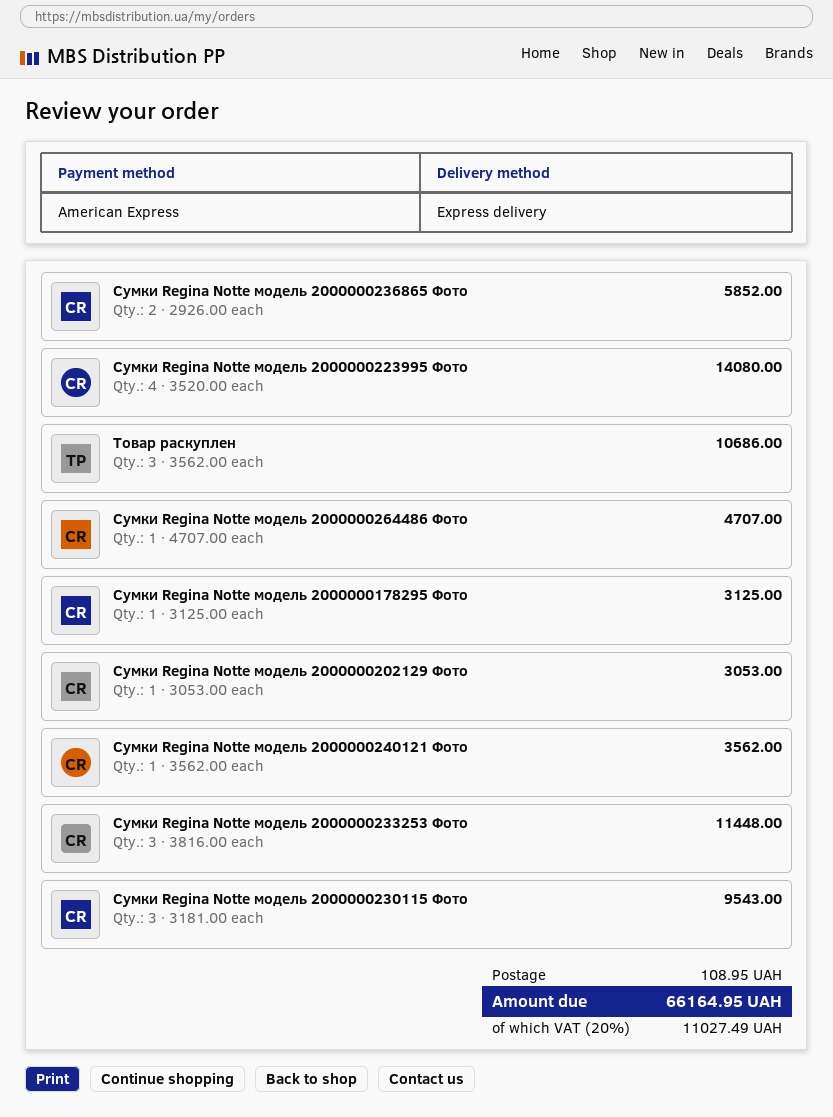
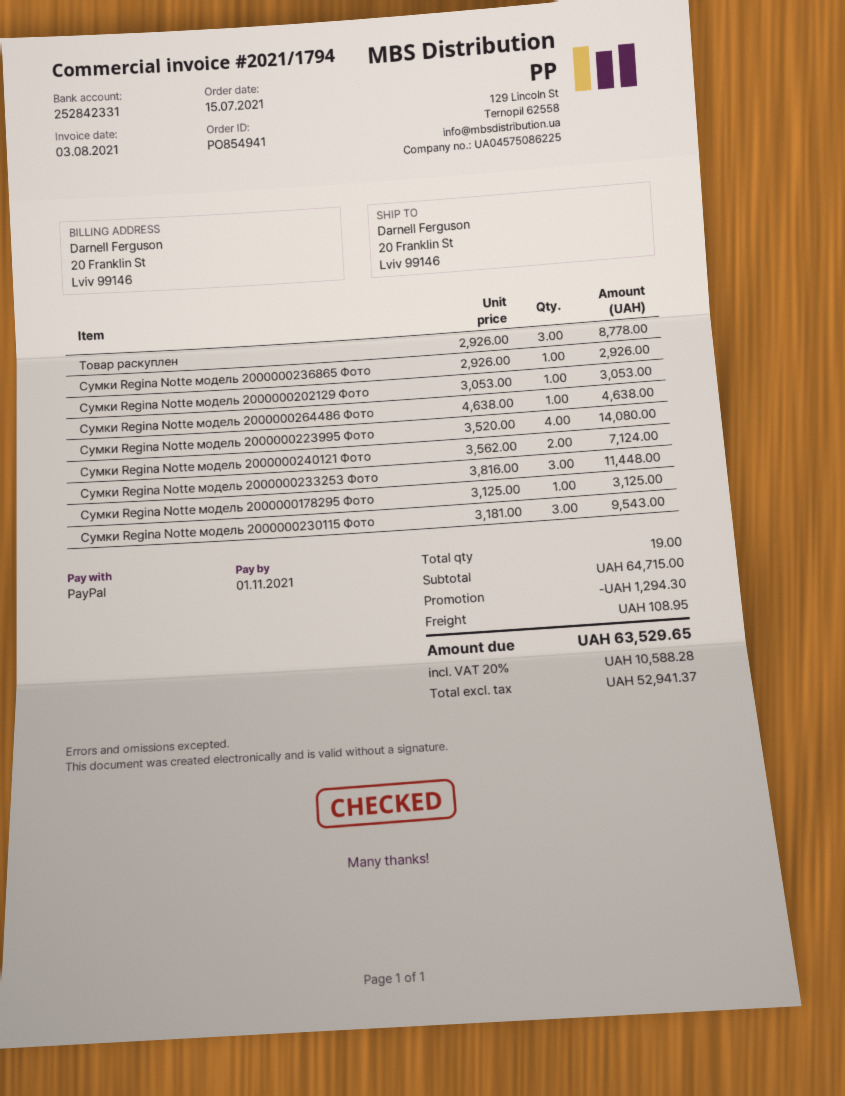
payment method: American Express -> PayPal
Сумки Regina Notte модель 2000000236865 Фото: 2 x 2926.00 = 5852.00 -> 1 x 2926.00 = 2926.00
Товар раскуплен: 3 x 3562.00 = 10686.00 -> 3 x 2926.00 = 8778.00
Сумки Regina Notte модель 2000000264486 Фото: 1 x 4707.00 = 4707.00 -> 1 x 4638.00 = 4638.00
Сумки Regina Notte модель 2000000240121 Фото: 1 x 3562.00 = 3562.00 -> 2 x 3562.00 = 7124.00
discount: none -> 1294.30
tax: 20% = 11027.49 -> 20% = 10588.28
total: 66164.95 -> 63529.65

